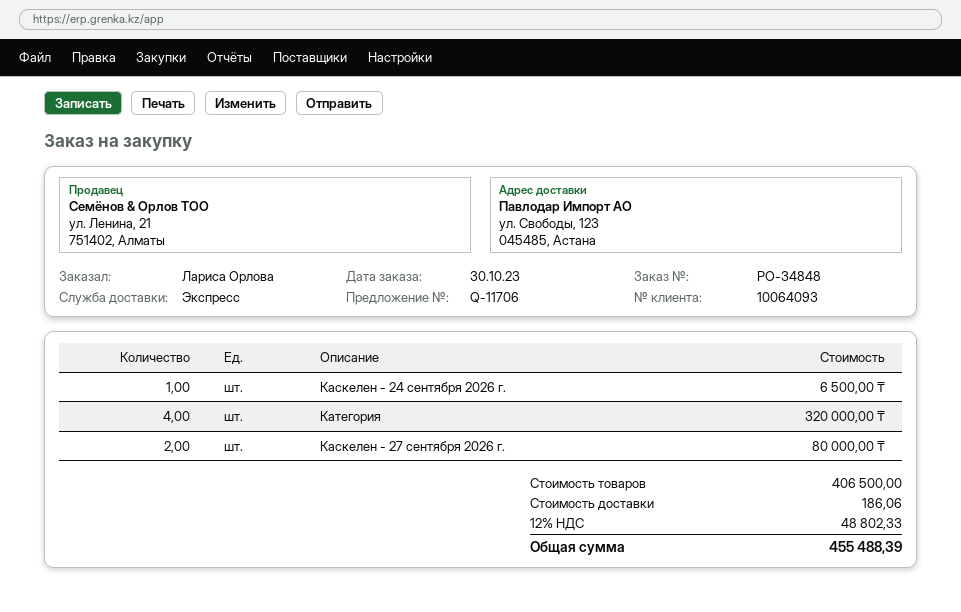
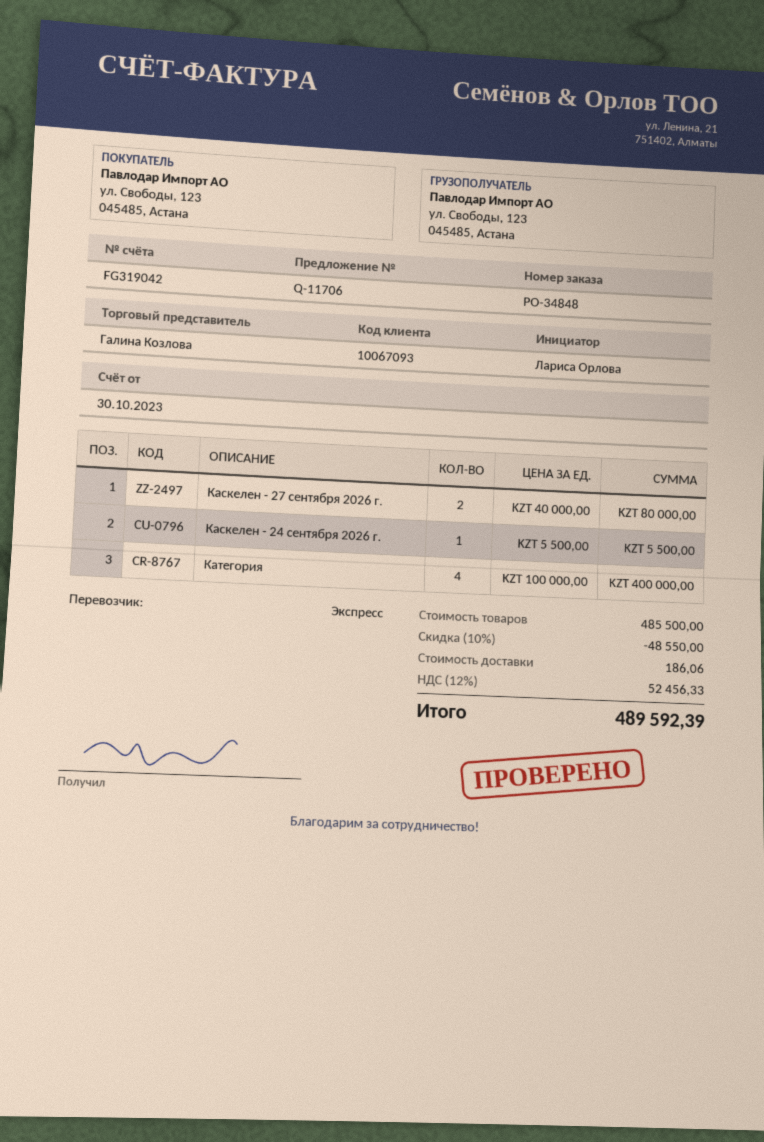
customer number: 10064093 -> 10067093
Каскелен - 24 сентября 2026 г.: 1 for 6500.00 -> 1 for 5500.00
Категория: 4 for 320000.00 -> 4 for 400000.00
subtotal: 406500.00 -> 485500.00
discount: none -> 10% = 48550.00
tax: 12% = 48802.33 -> 12% = 52456.33
total: 455488.39 -> 489592.39

